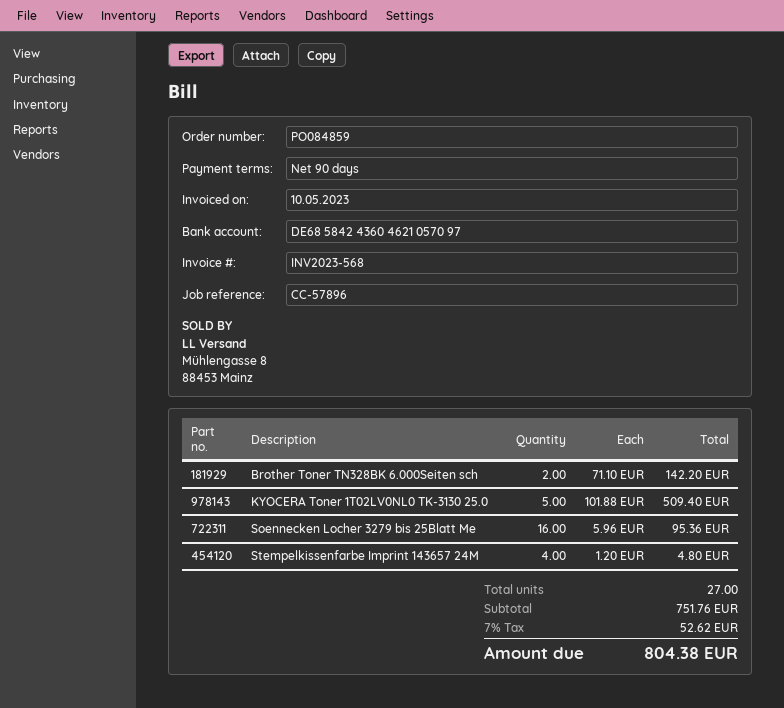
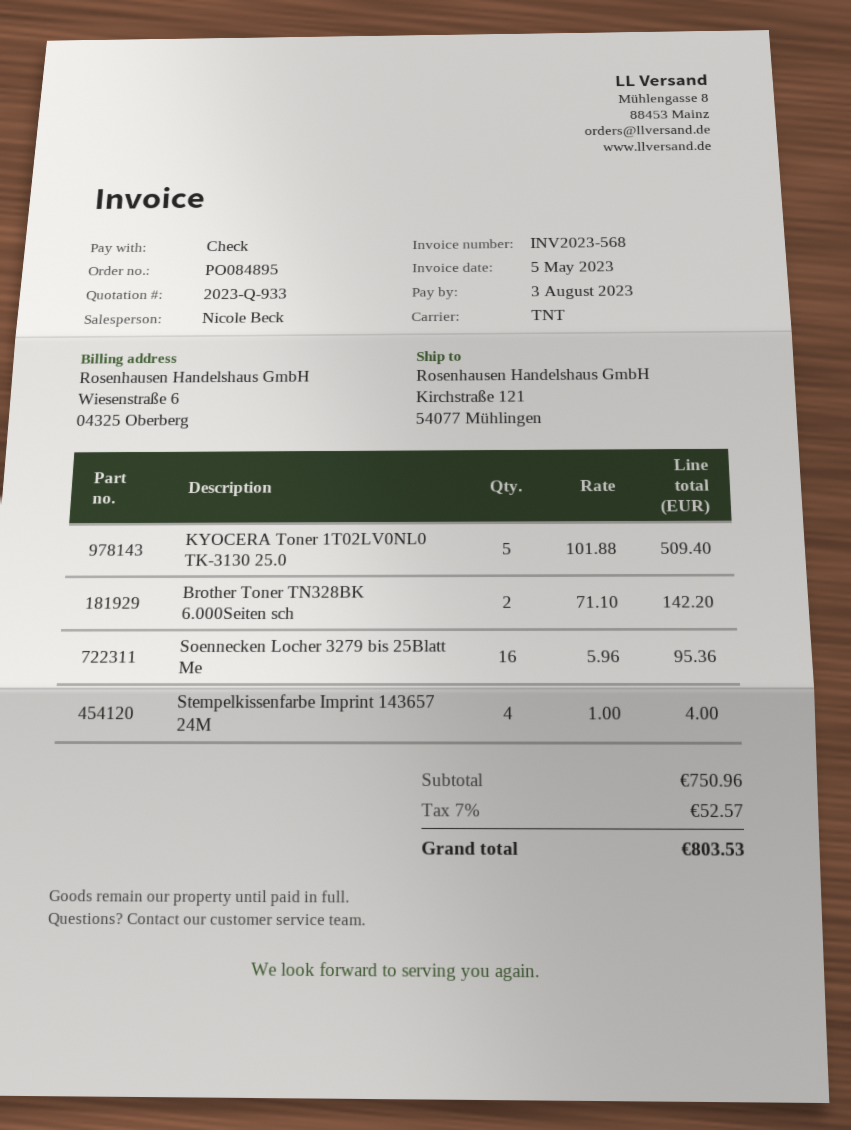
order number: PO084859 -> PO084895
invoice date: 2023-05-10 -> 2023-05-05
Stempelkissenfarbe Imprint 143657 24M: 4 x 1.20 = 4.80 -> 4 x 1.00 = 4.00
subtotal: 751.76 -> 750.96
tax: 7% = 52.62 -> 7% = 52.57
total: 804.38 -> 803.53

